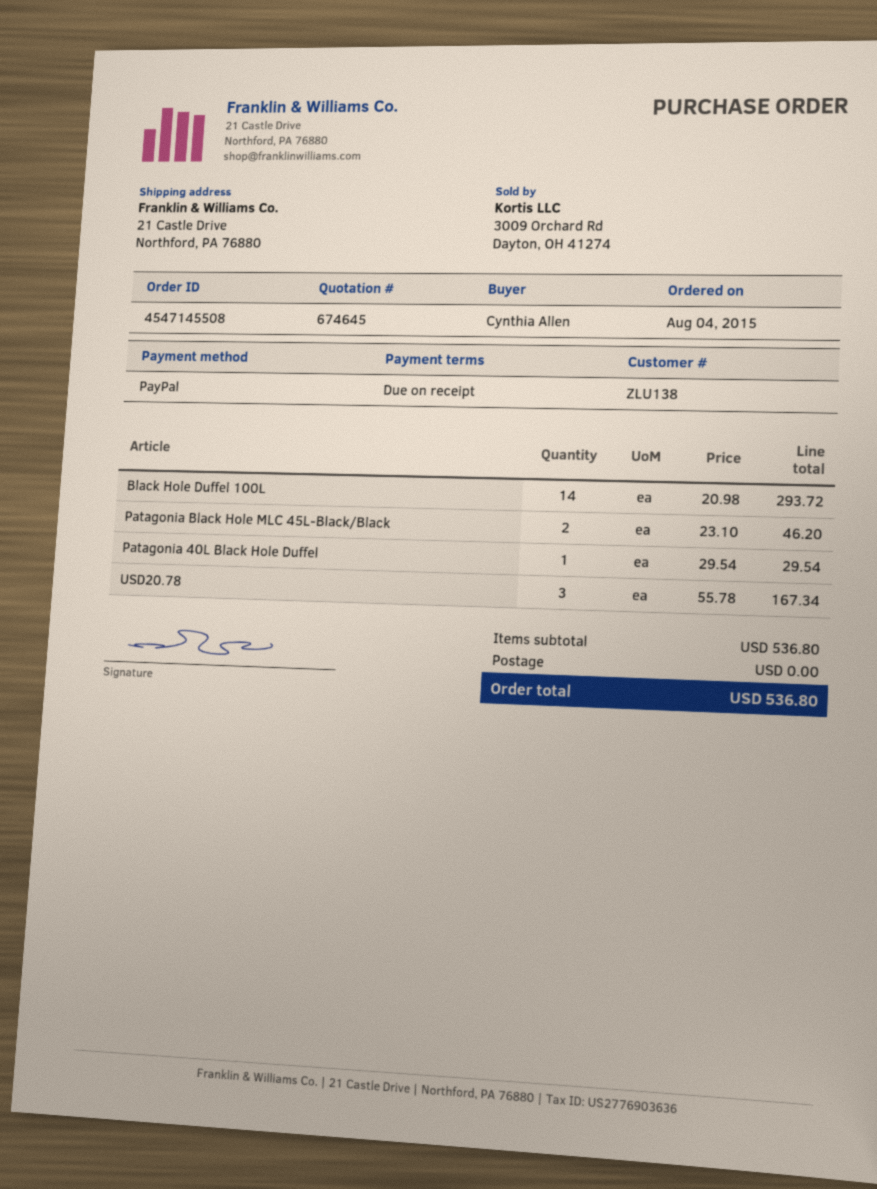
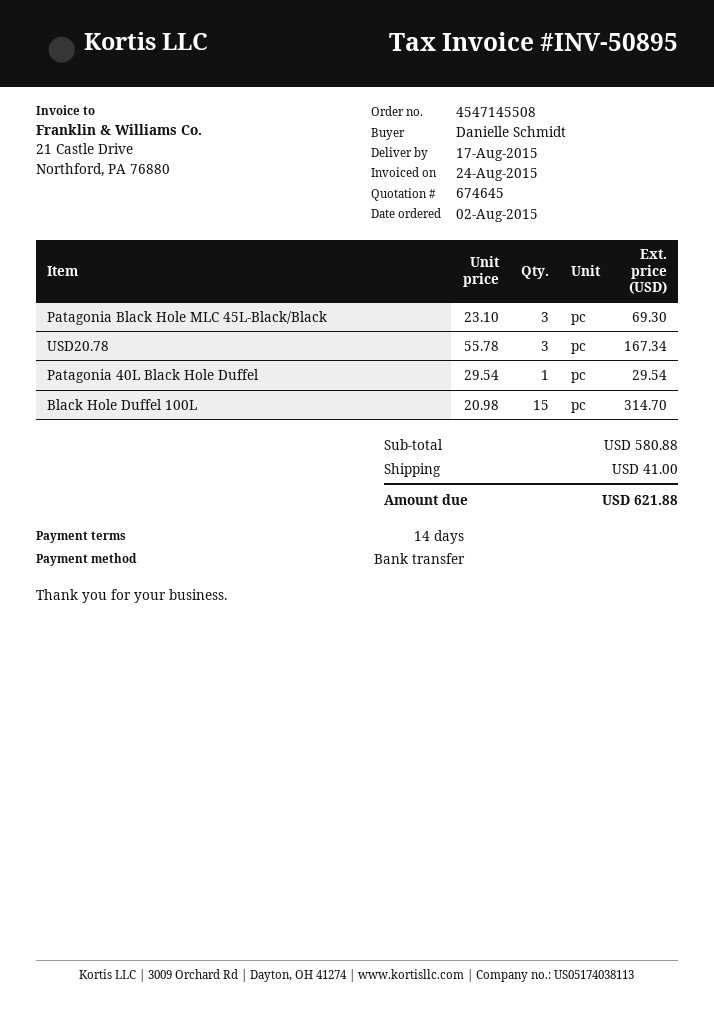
order date: 2015-08-04 -> 2015-08-02
payment terms: on receipt -> 14 days
ordered by: Cynthia Allen -> Danielle Schmidt
payment method: PayPal -> bank transfer
Black Hole Duffel 100L: 14 x 20.98 = 293.72 -> 15 x 20.98 = 314.70
Patagonia Black Hole MLC 45L-Black/Black: 2 x 23.10 = 46.20 -> 3 x 23.10 = 69.30
subtotal: 536.80 -> 580.88
shipping: 0.00 -> 41.00
total: 536.80 -> 621.88

